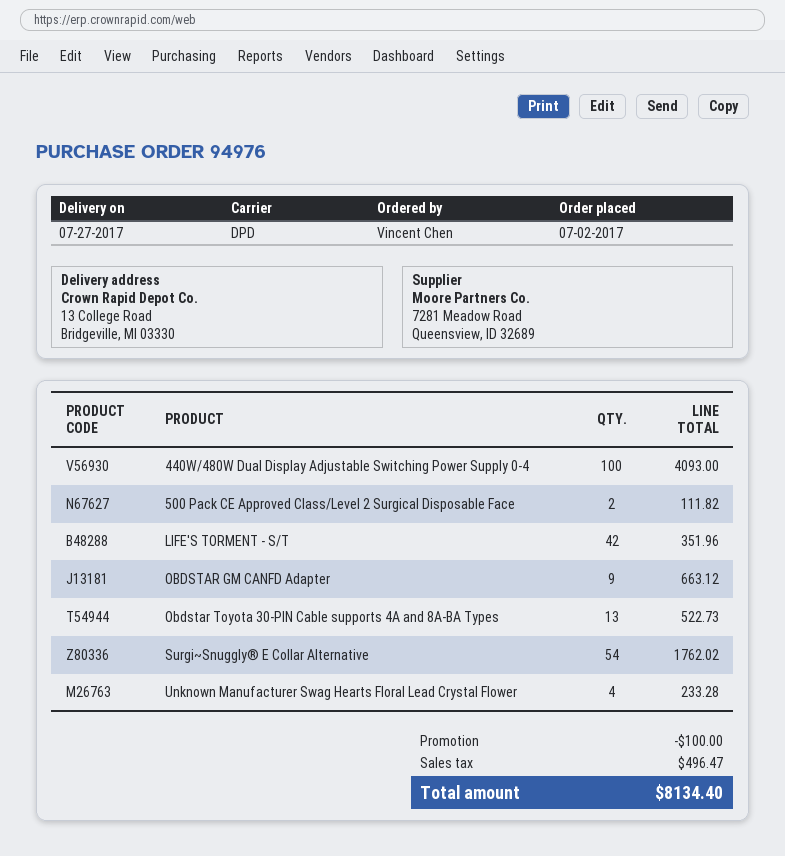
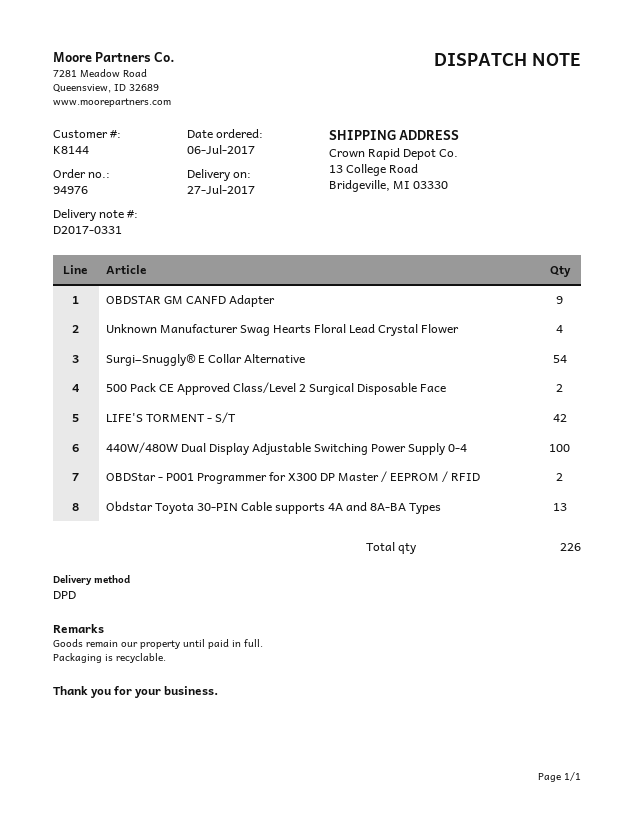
order date: 2017-07-02 -> 2017-07-06
OBDStar - P001 Programmer for X300 DP Master / EEPROM / RFID: none -> 2

